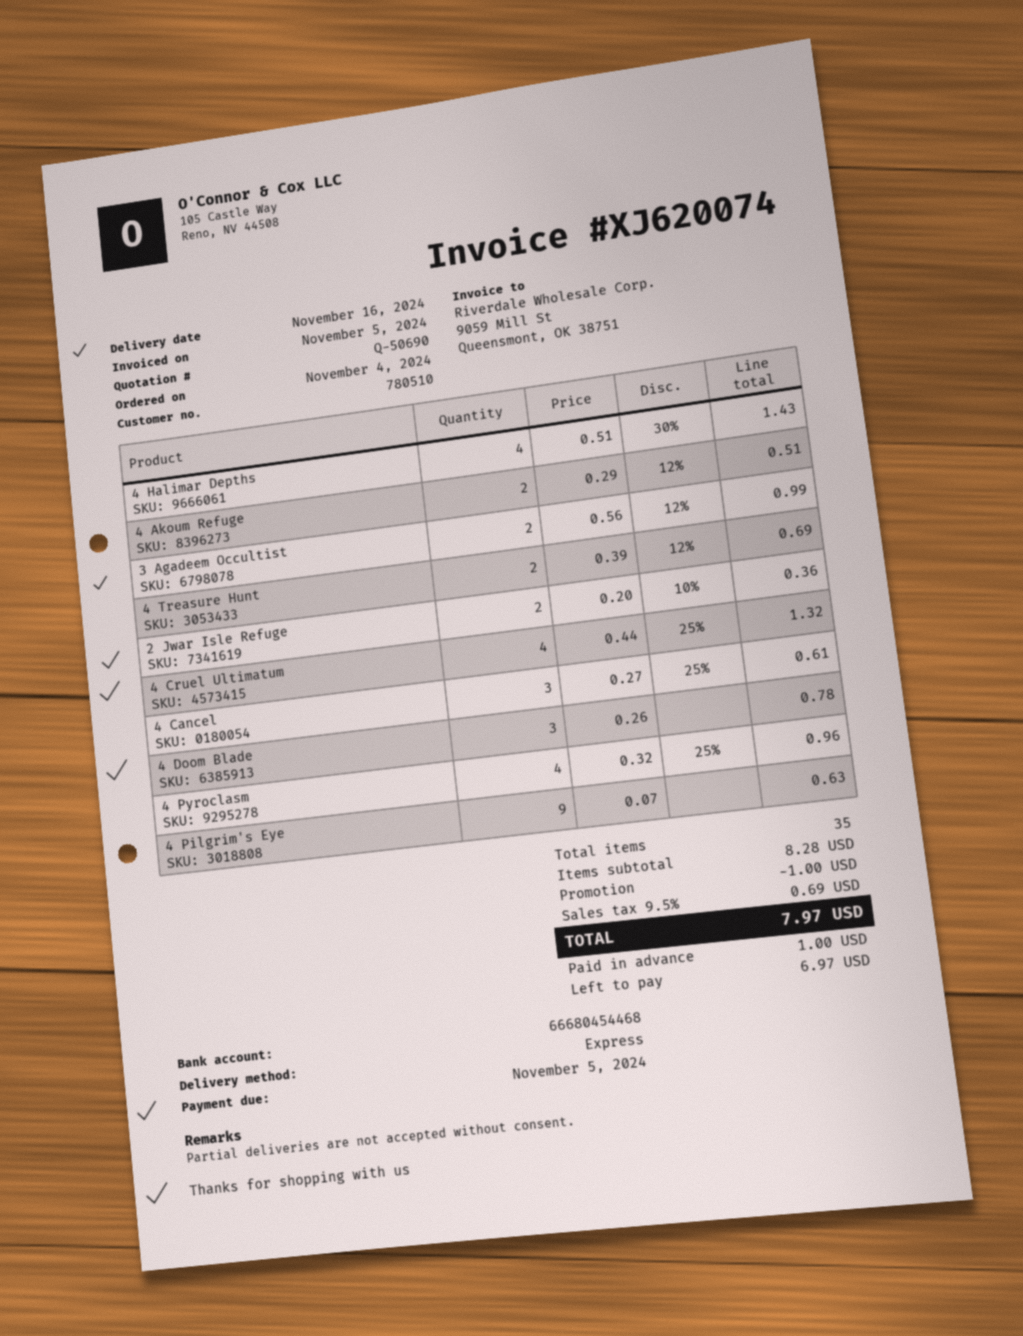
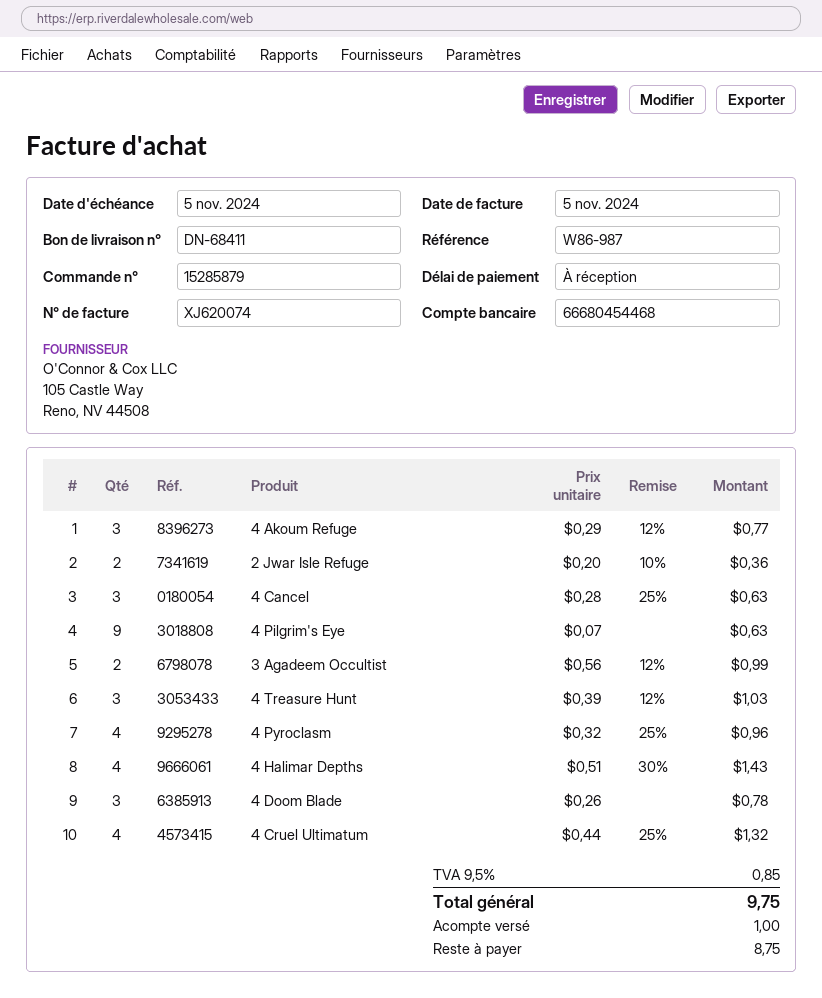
4 Akoum Refuge: 2 x 0.29 - 12% = 0.51 -> 3 x 0.29 - 12% = 0.77
4 Treasure Hunt: 2 x 0.39 - 12% = 0.69 -> 3 x 0.39 - 12% = 1.03
4 Cancel: 3 x 0.27 - 25% = 0.61 -> 3 x 0.28 - 25% = 0.63
discount: 1.00 -> none
tax: 9.5% = 0.69 -> 9.5% = 0.85
total: 7.97 -> 9.75
balance: 6.97 -> 8.75

